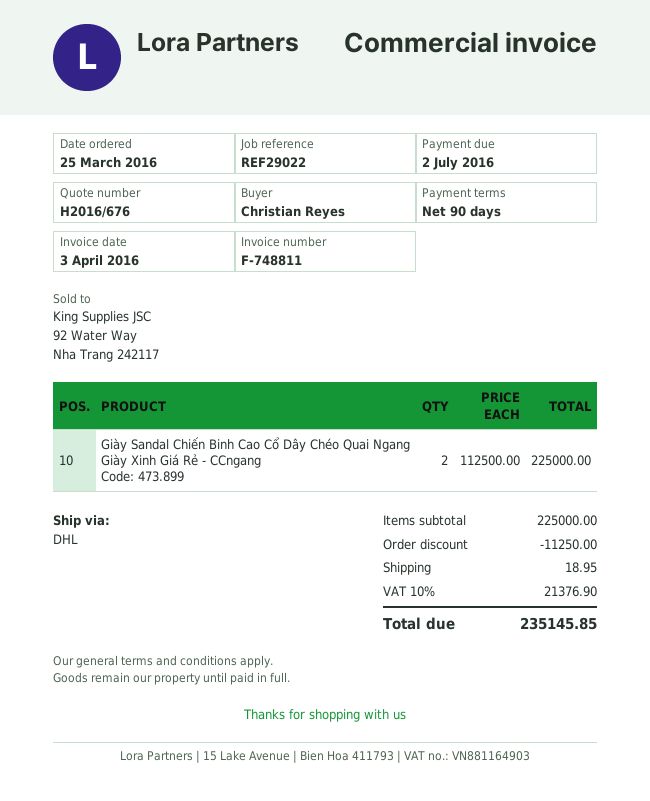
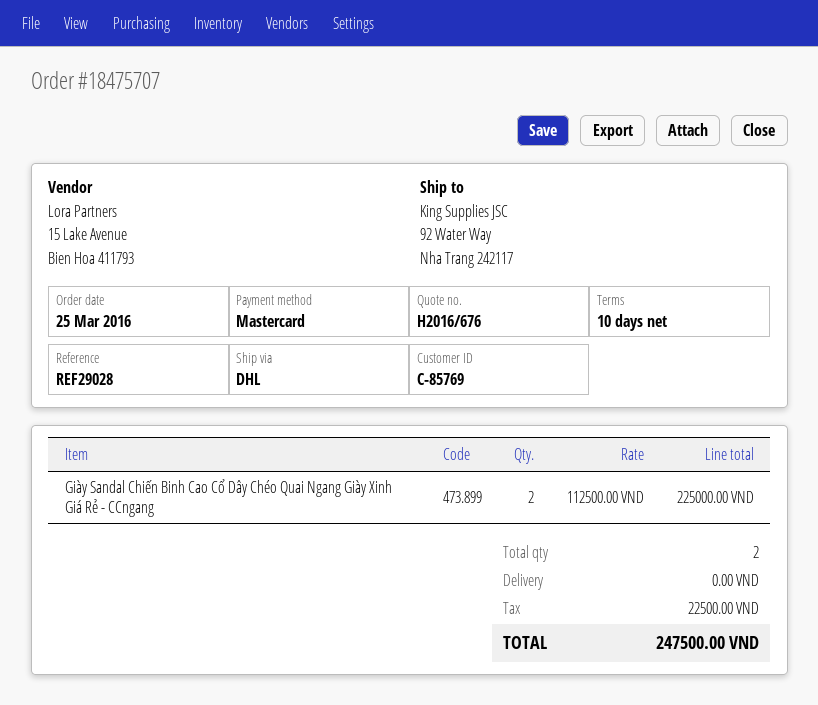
payment terms: 90 days -> 10 days
reference: REF29022 -> REF29028
discount: 11250.00 -> none
shipping: 18.95 -> 0.00
tax: 21376.90 -> 22500.00
total: 235145.85 -> 247500.00

